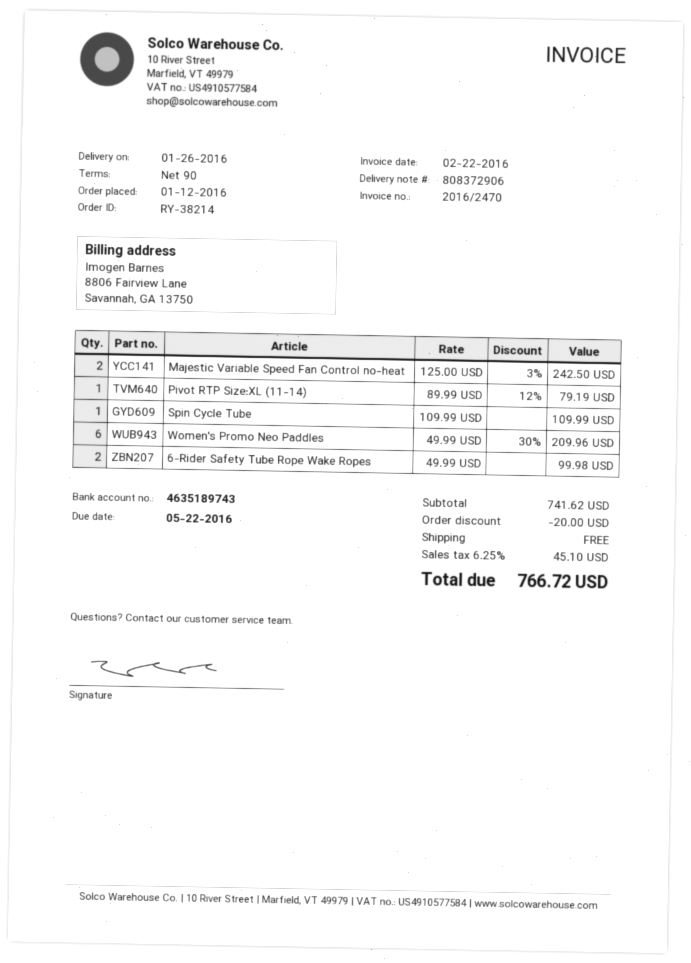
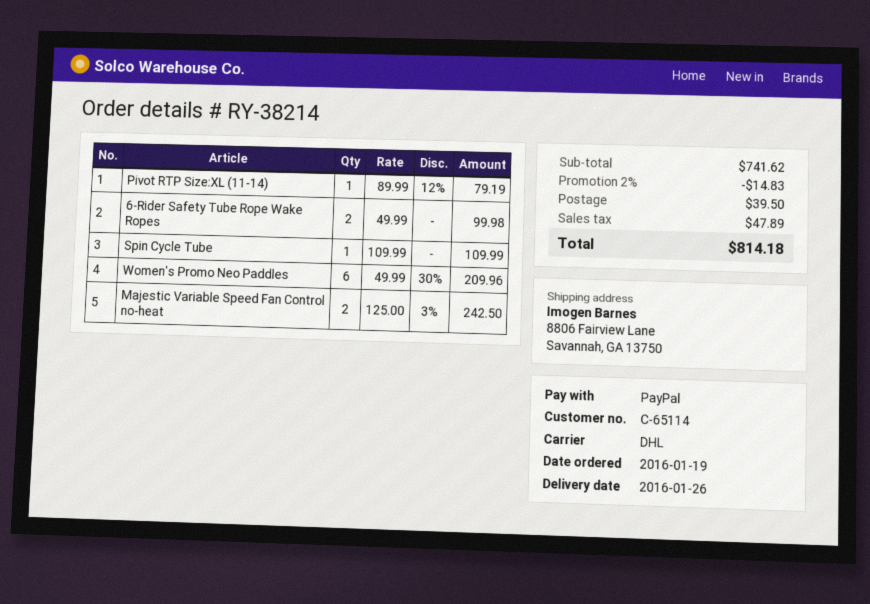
order date: 2016-01-12 -> 2016-01-19
discount: 20.00 -> 14.83
shipping: 0.00 -> 39.50
tax: 45.10 -> 47.89
total: 766.72 -> 814.18

